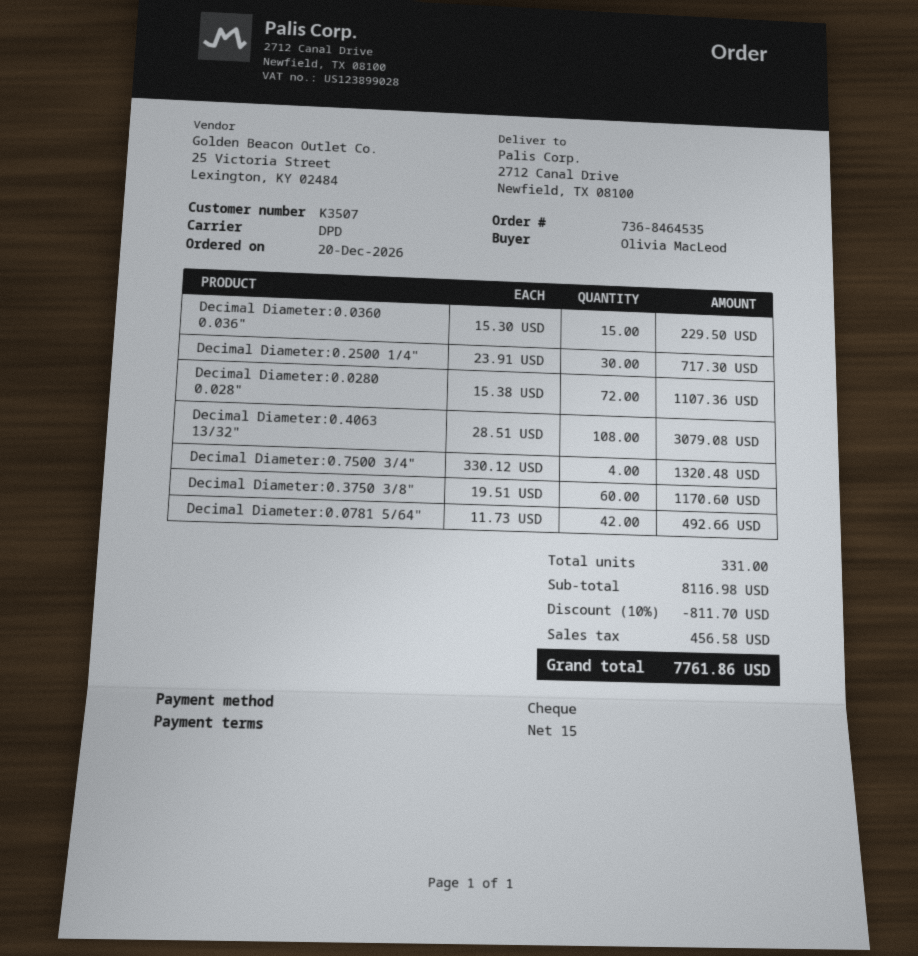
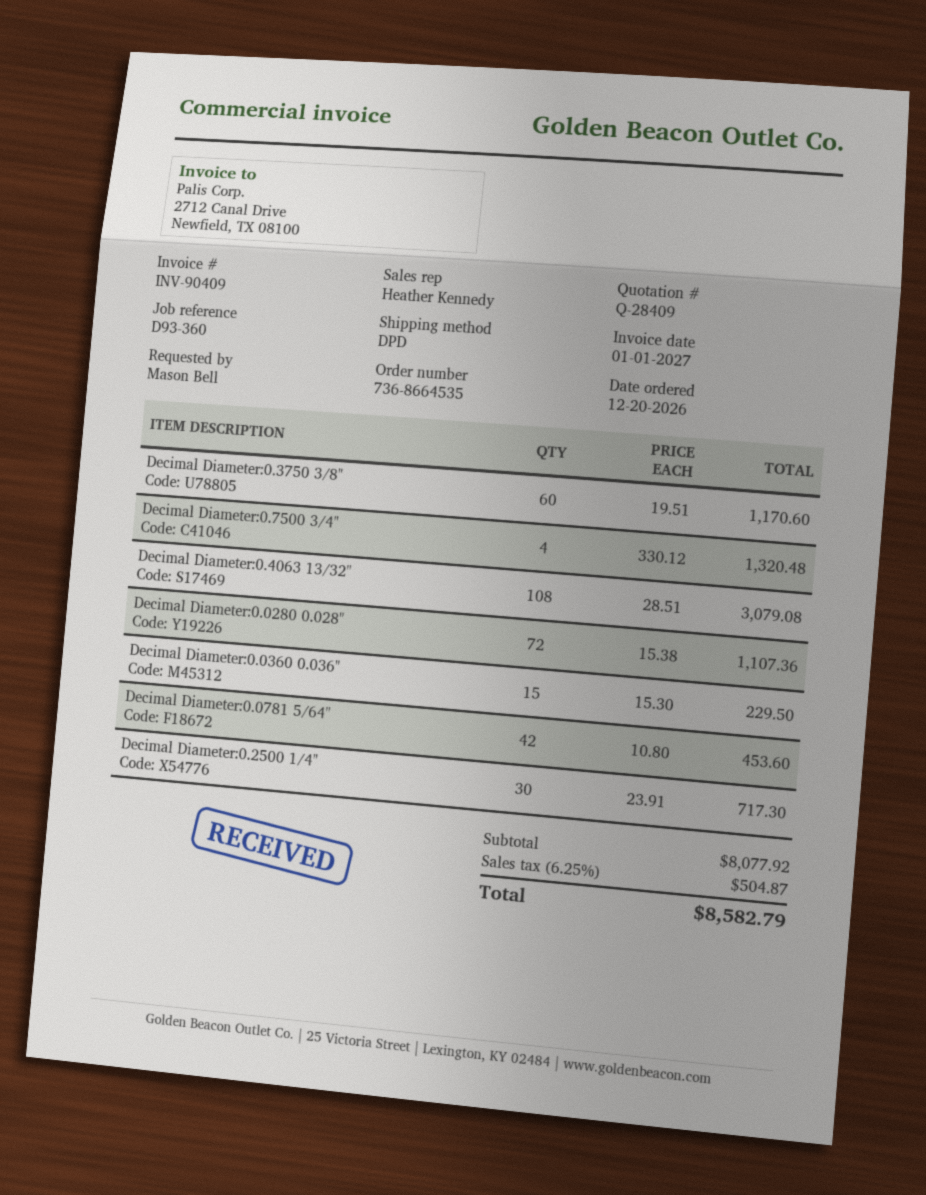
order number: 736-8464535 -> 736-8664535
ordered by: Olivia MacLeod -> Mason Bell
Decimal Diameter:0.0781 5/64": 42 x 11.73 = 492.66 -> 42 x 10.80 = 453.60
subtotal: 8116.98 -> 8077.92
discount: 10% = 811.70 -> none
tax: 456.58 -> 504.87
total: 7761.86 -> 8582.79

